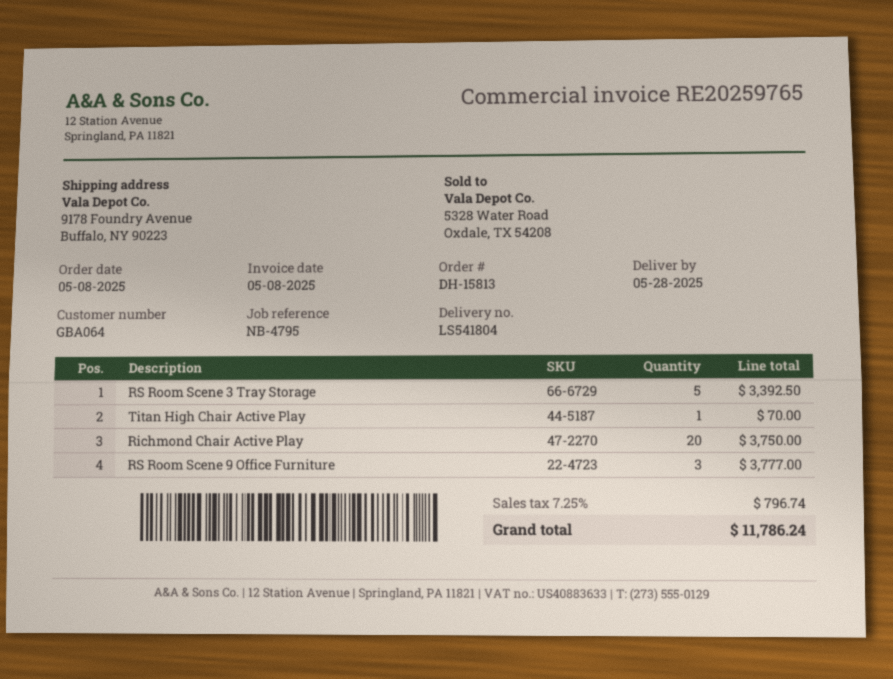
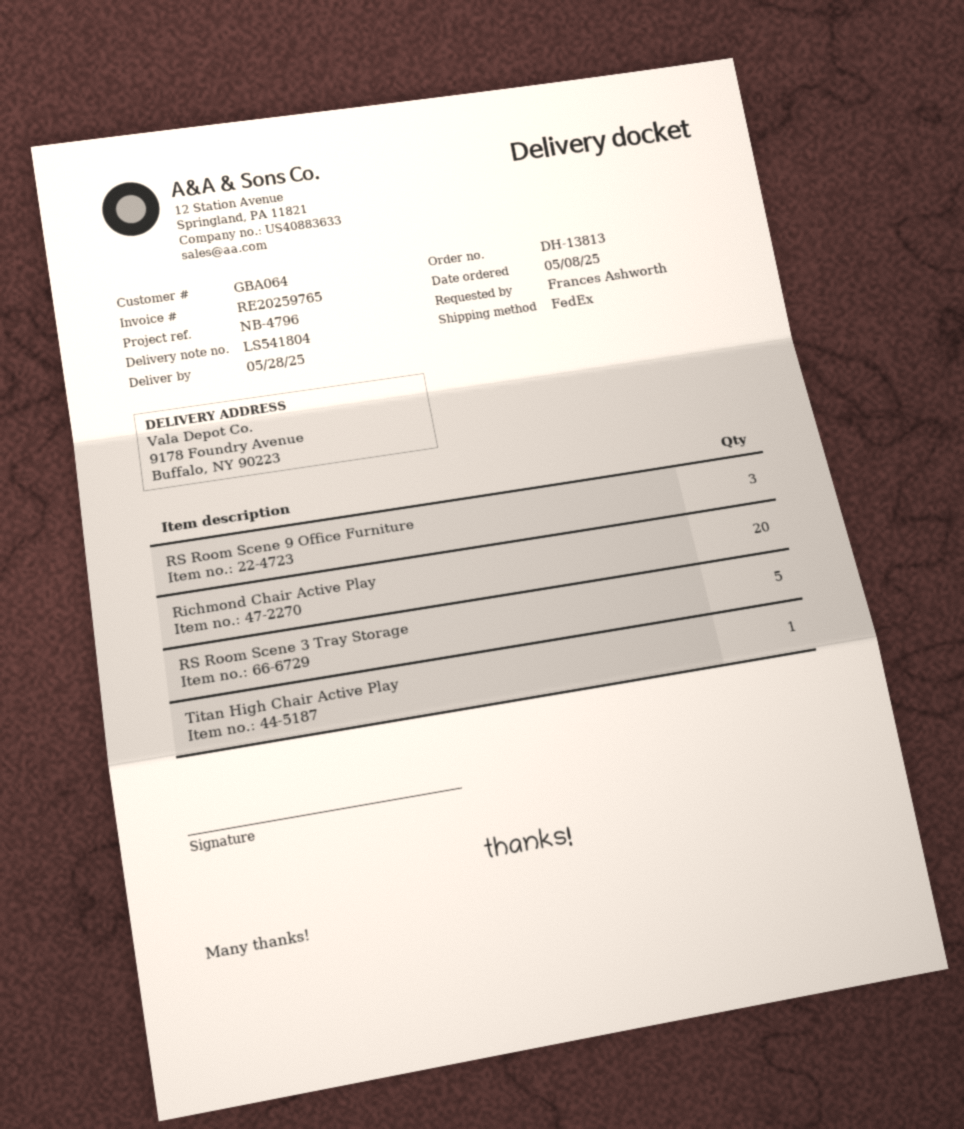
order number: DH-15813 -> DH-13813
reference: NB-4795 -> NB-4796

